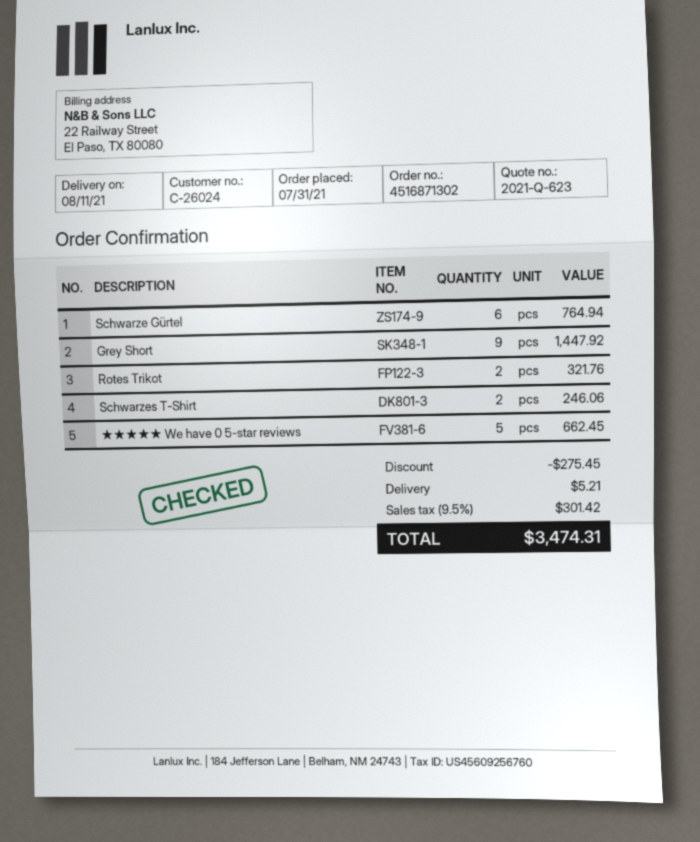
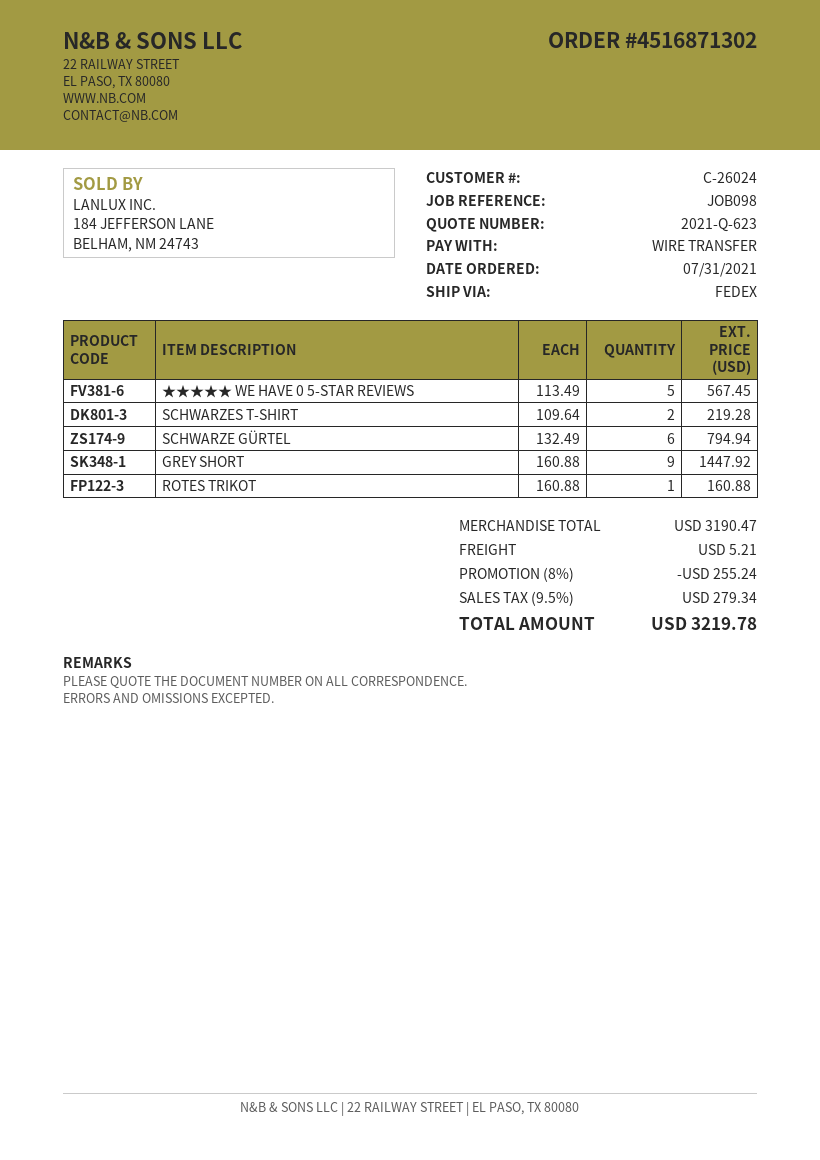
Schwarze Gürtel: 6 for 764.94 -> 6 for 794.94
Rotes Trikot: 2 for 321.76 -> 1 for 160.88
Schwarzes T-Shirt: 2 for 246.06 -> 2 for 219.28
★★★★★ We have 0 5-star reviews: 5 for 662.45 -> 5 for 567.45
discount: 275.45 -> 255.24
tax: 9.5% = 301.42 -> 9.5% = 279.34
total: 3474.31 -> 3219.78

